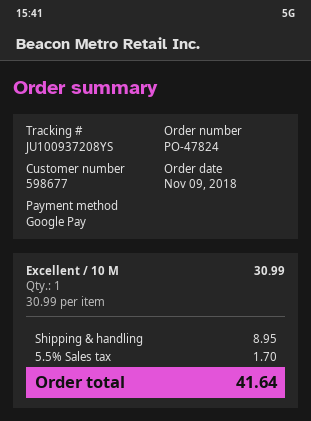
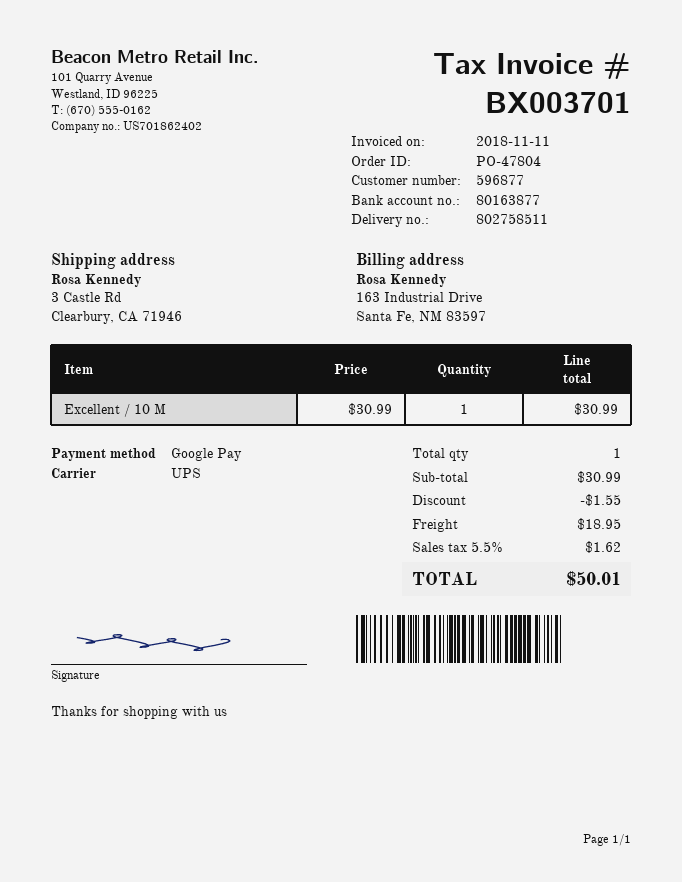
order number: PO-47824 -> PO-47804
customer number: 598677 -> 596877
discount: none -> 1.55
shipping: 8.95 -> 18.95
tax: 5.5% = 1.70 -> 5.5% = 1.62
total: 41.64 -> 50.01

